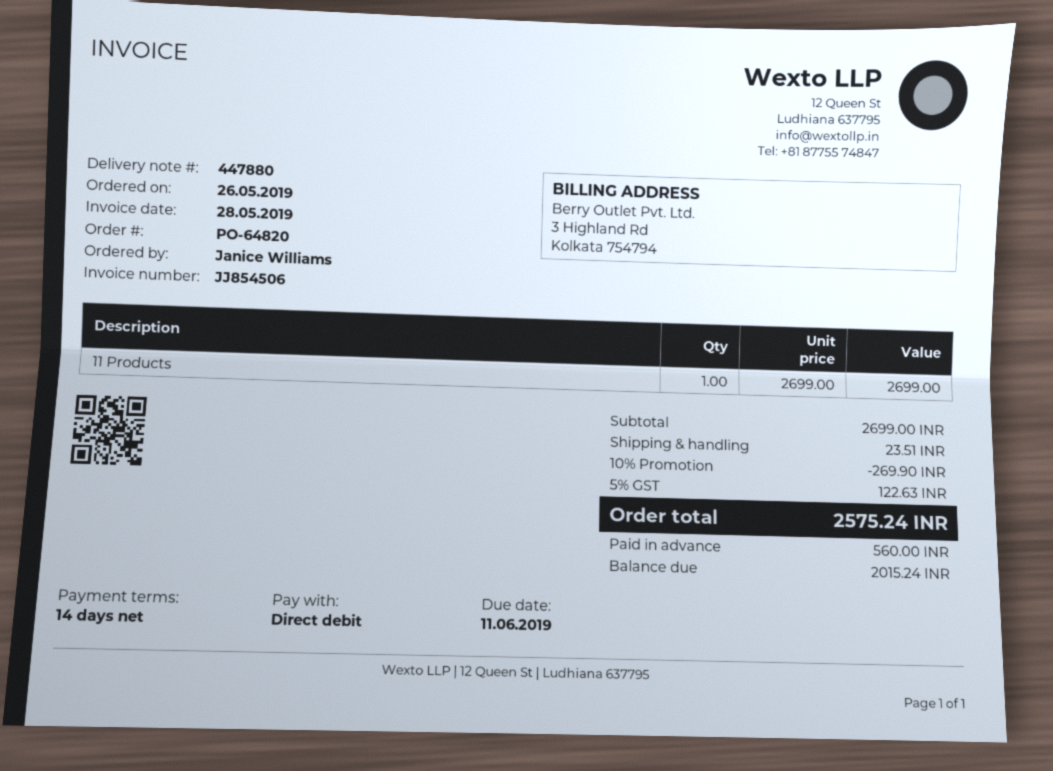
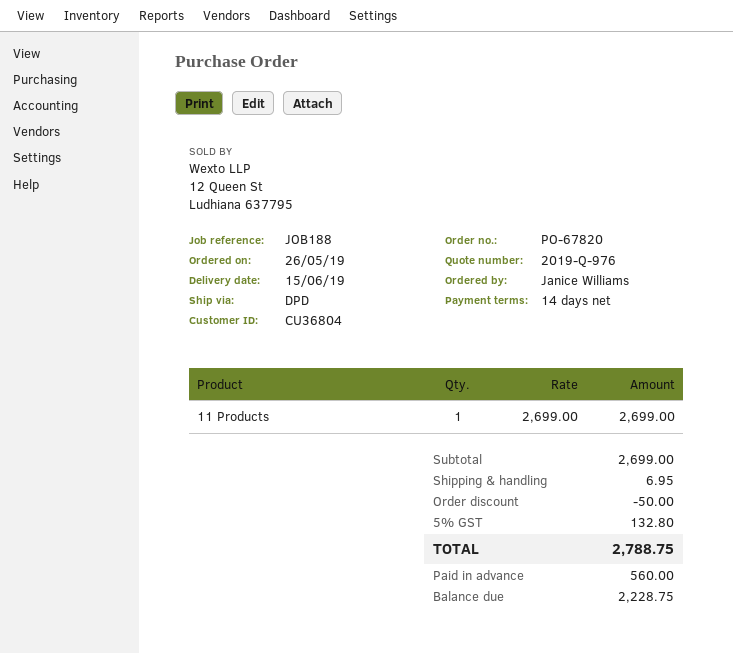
order number: PO-64820 -> PO-67820
discount: 269.90 -> 50.00
shipping: 23.51 -> 6.95
tax: 5% = 122.63 -> 5% = 132.80
total: 2575.24 -> 2788.75
balance: 2015.24 -> 2228.75

